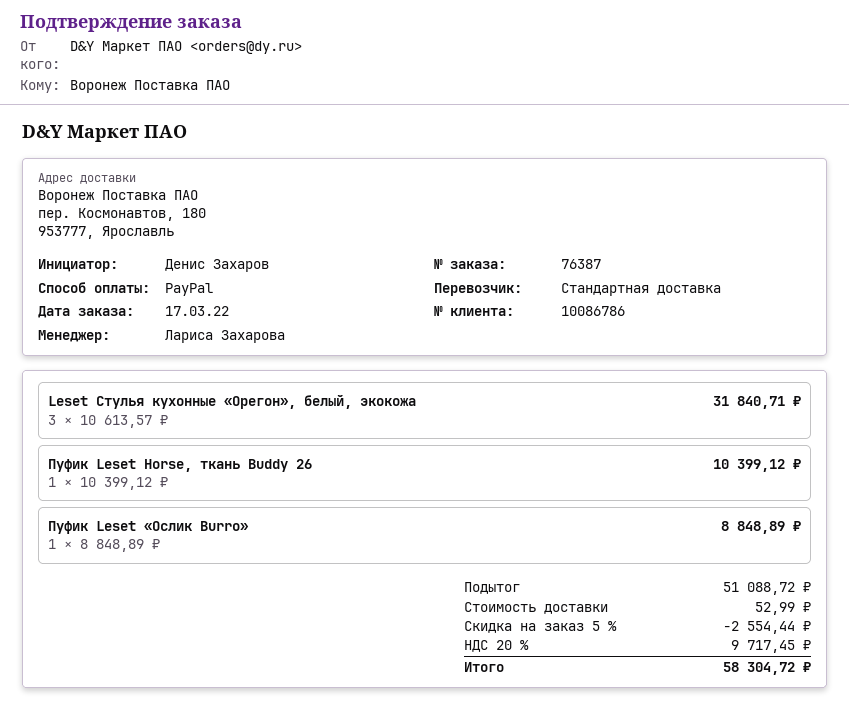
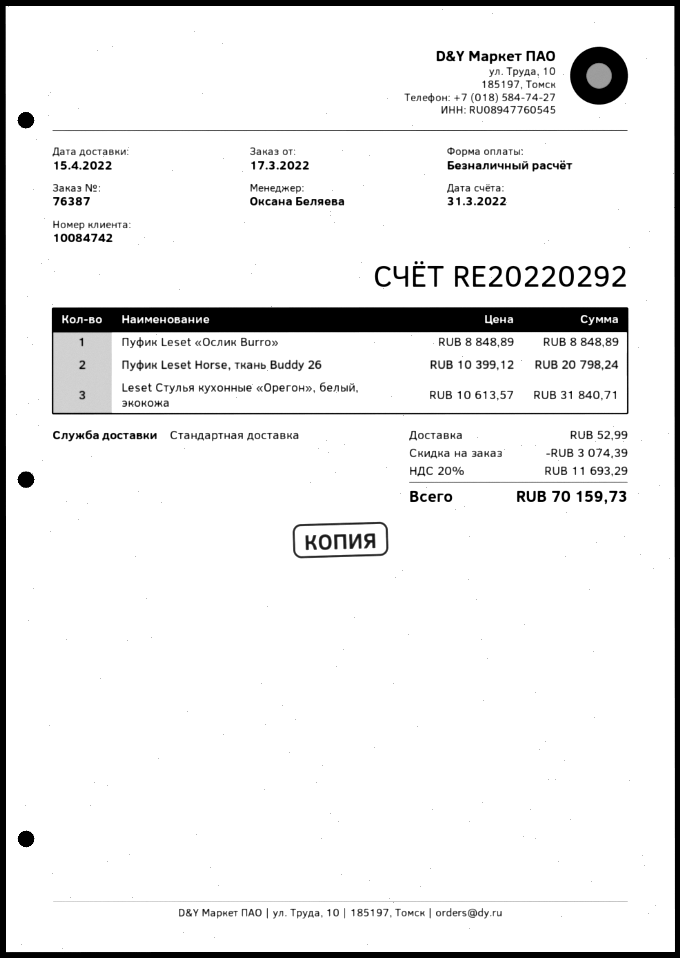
customer number: 10086786 -> 10084742
sales rep: Лариса Захарова -> Оксана Беляева
payment method: PayPal -> bank transfer
Пуфик Leset Horse, ткань Buddy 26: 1 x 10399.12 = 10399.12 -> 2 x 10399.12 = 20798.24
discount: 2554.44 -> 3074.39
tax: 20% = 9717.45 -> 20% = 11693.29
total: 58304.72 -> 70159.73

